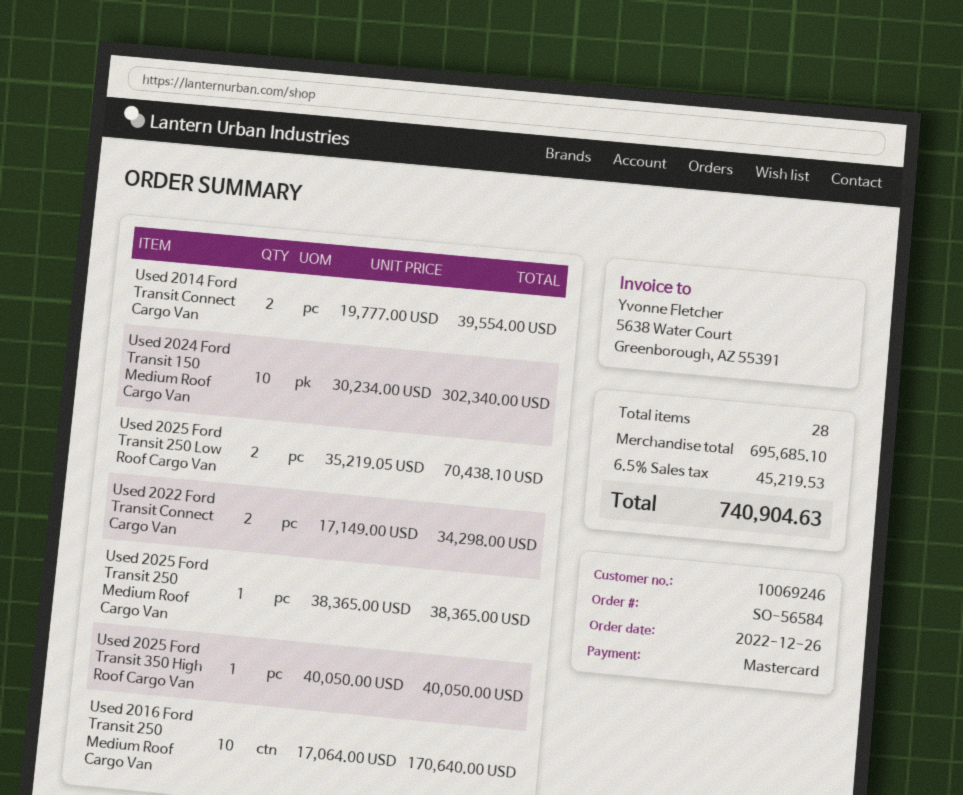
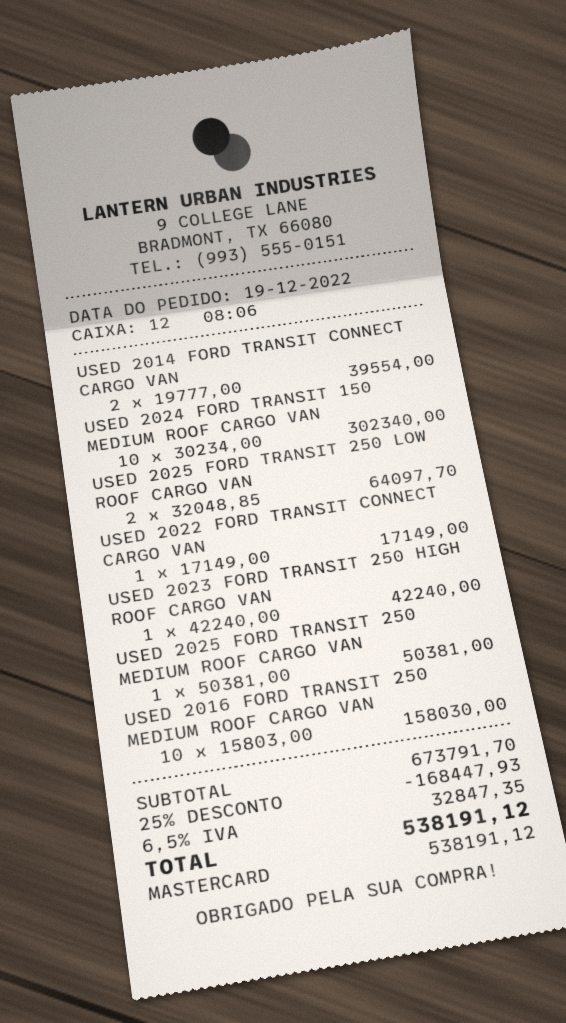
order date: 2022-12-26 -> 2022-12-19
Used 2025 Ford Transit 250 Low Roof Cargo Van: 2 x 35219.05 = 70438.10 -> 2 x 32048.85 = 64097.70
Used 2022 Ford Transit Connect Cargo Van: 2 x 17149.00 = 34298.00 -> 1 x 17149.00 = 17149.00
Used 2025 Ford Transit 250 Medium Roof Cargo Van: 1 x 38365.00 = 38365.00 -> 1 x 50381.00 = 50381.00
Used 2025 Ford Transit 350 High Roof Cargo Van: 1 x 40050.00 = 40050.00 -> none
Used 2016 Ford Transit 250 Medium Roof Cargo Van: 10 x 17064.00 = 170640.00 -> 10 x 15803.00 = 158030.00
USED 2023 FORD TRANSIT 250 HIGH ROOF CARGO VAN: none -> 1 x 42240.00 = 42240.00
subtotal: 695685.10 -> 673791.70
discount: none -> 25% = 168447.93
tax: 6.5% = 45219.53 -> 6.5% = 32847.35
total: 740904.63 -> 538191.12

